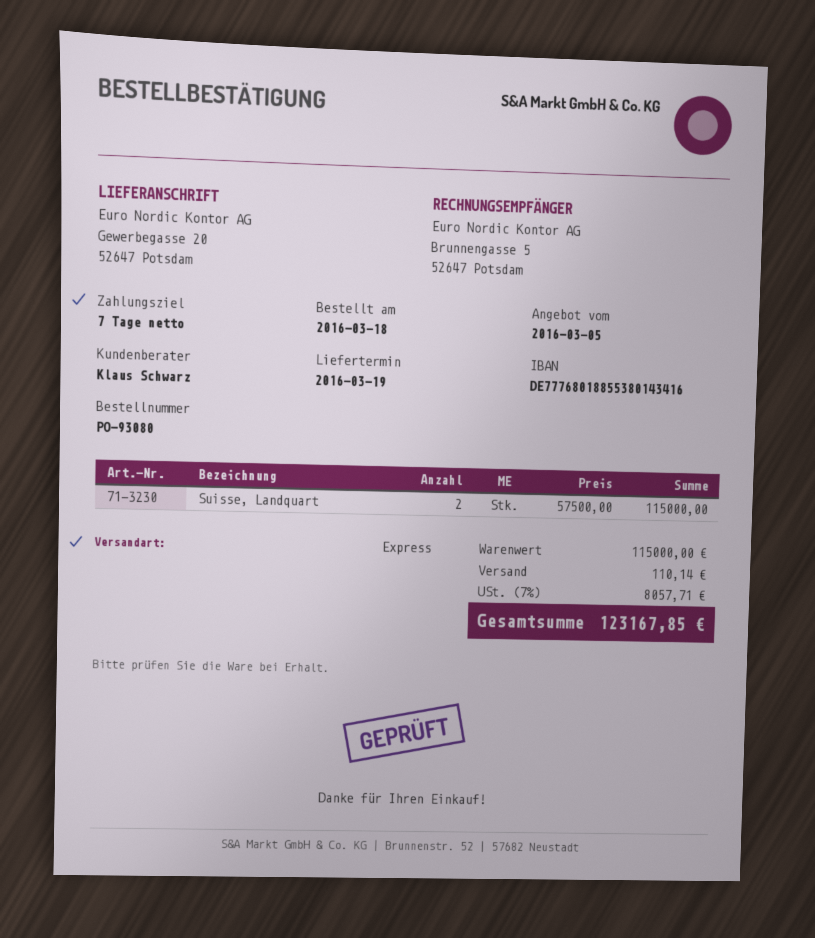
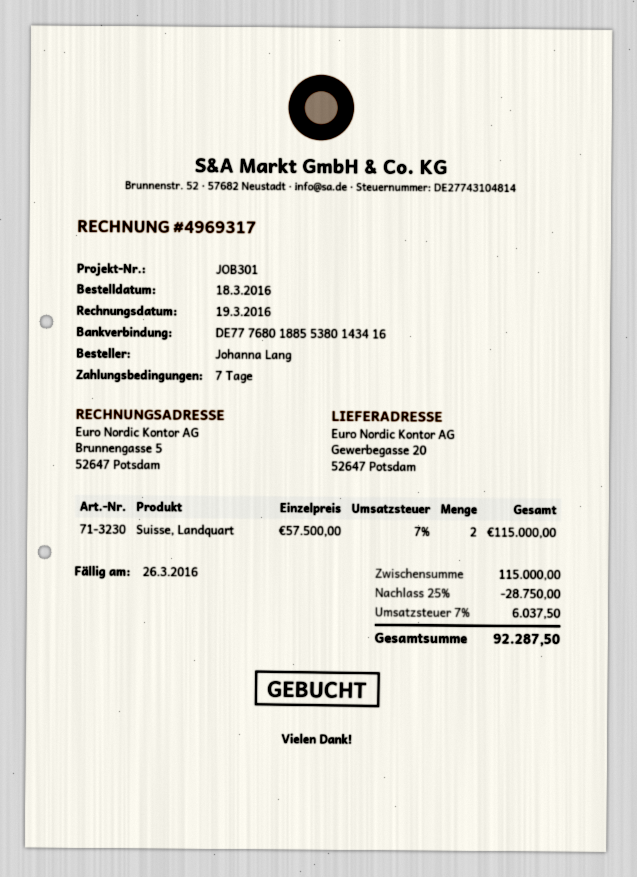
discount: none -> 25% = 28750.00
shipping: 110.14 -> none
tax: 7% = 8057.71 -> 7% = 6037.50
total: 123167.85 -> 92287.50

